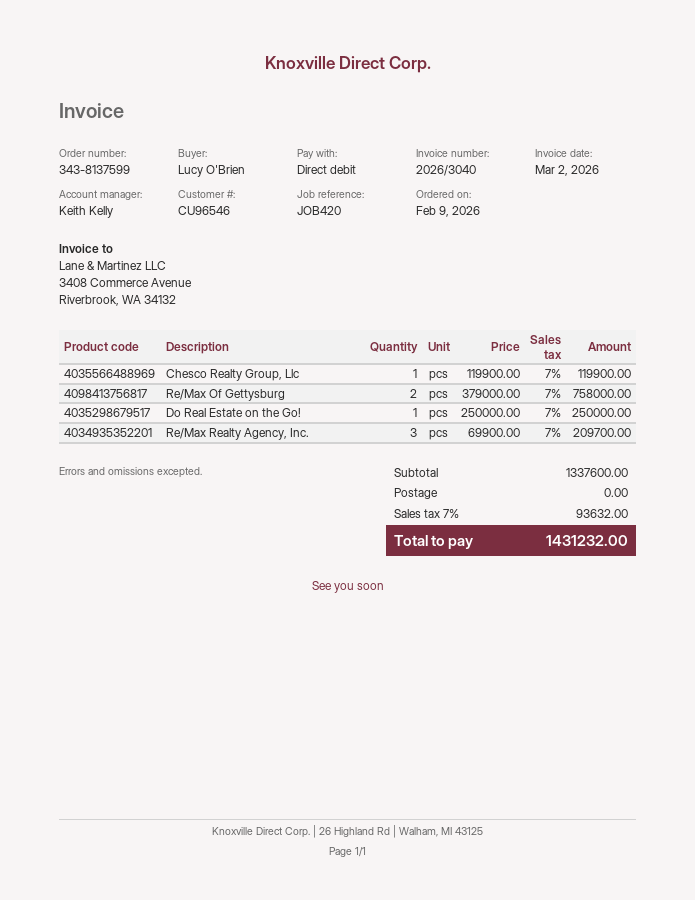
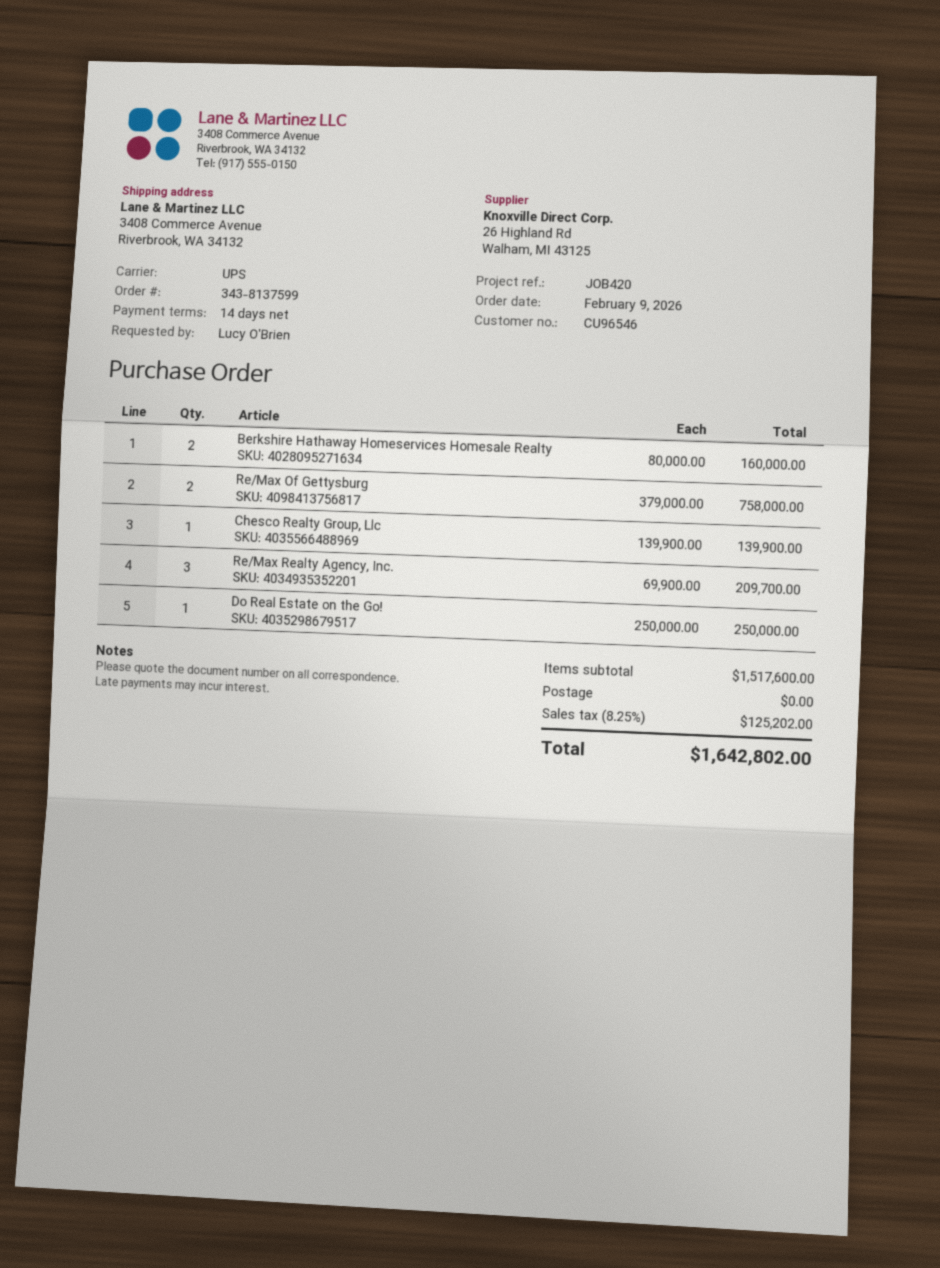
Chesco Realty Group, Llc: 1 x 119900.00 = 119900.00 -> 1 x 139900.00 = 139900.00
Berkshire Hathaway Homeservices Homesale Realty: none -> 2 x 80000.00 = 160000.00
subtotal: 1337600.00 -> 1517600.00
tax: 7% = 93632.00 -> 8.25% = 125202.00
total: 1431232.00 -> 1642802.00

